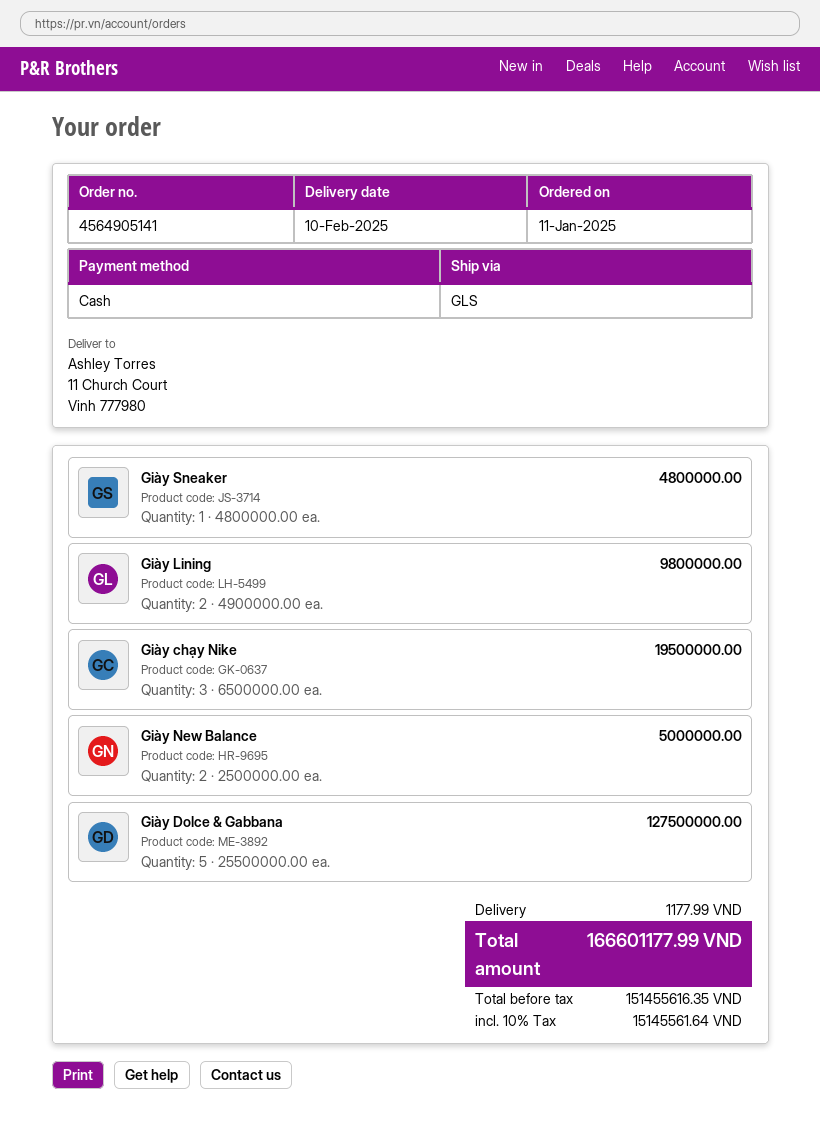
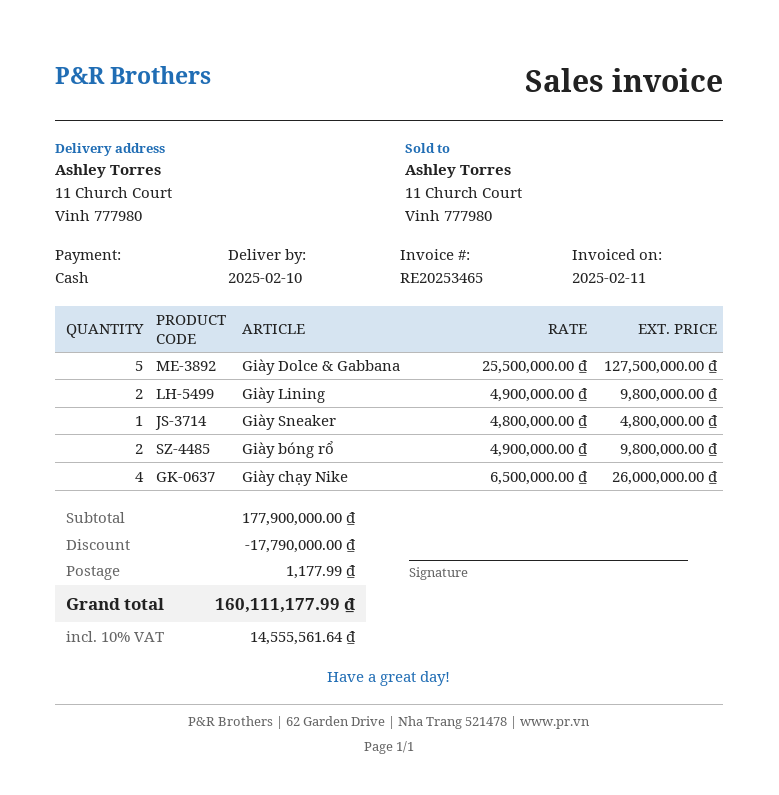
Giày chạy Nike: 3 x 6500000.00 = 19500000.00 -> 4 x 6500000.00 = 26000000.00
Giày New Balance: 2 x 2500000.00 = 5000000.00 -> none
Giày bóng rổ: none -> 2 x 4900000.00 = 9800000.00
discount: none -> 17790000.00
tax: 10% = 15145561.64 -> 10% = 14555561.64
total: 166601177.99 -> 160111177.99

